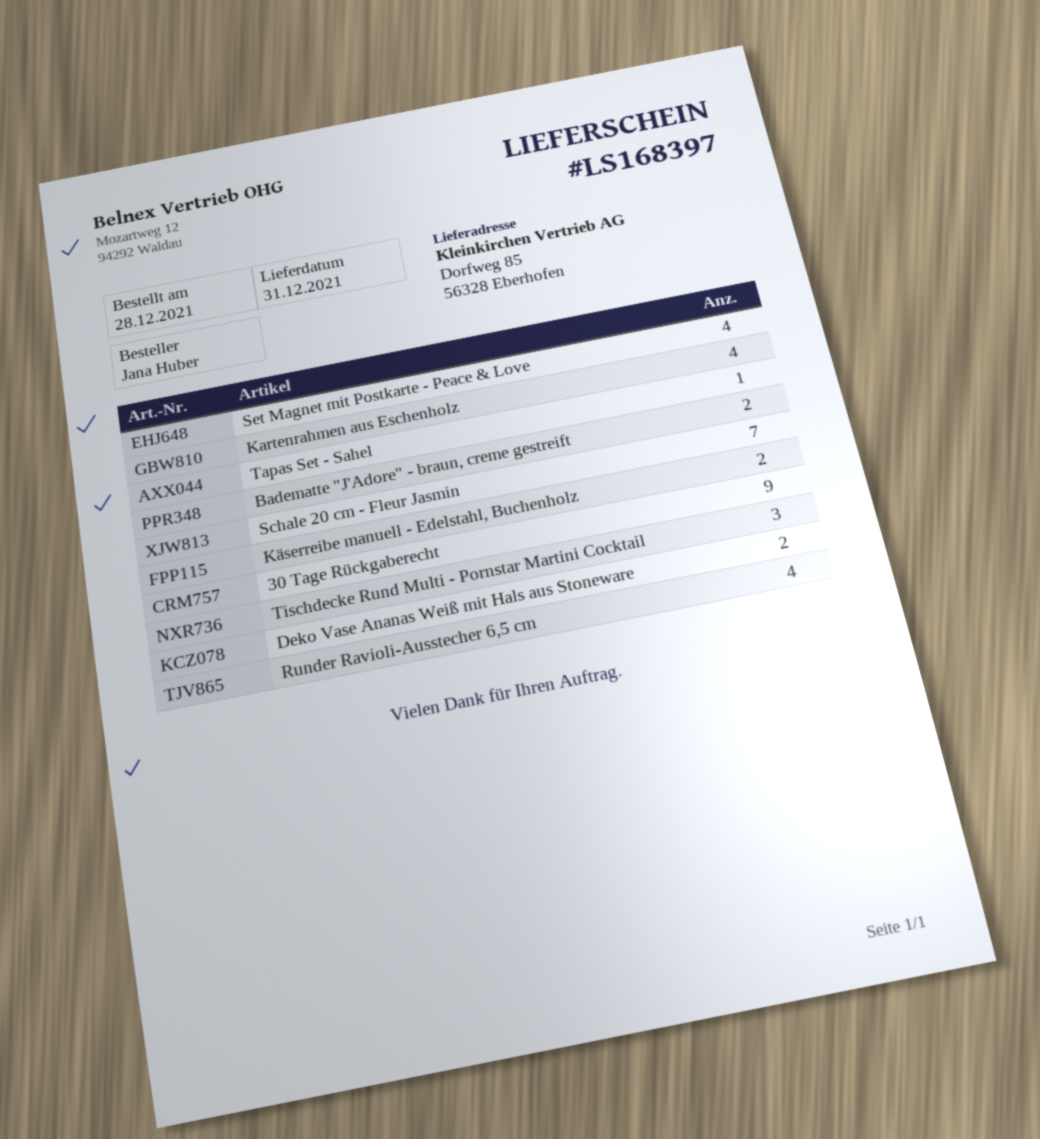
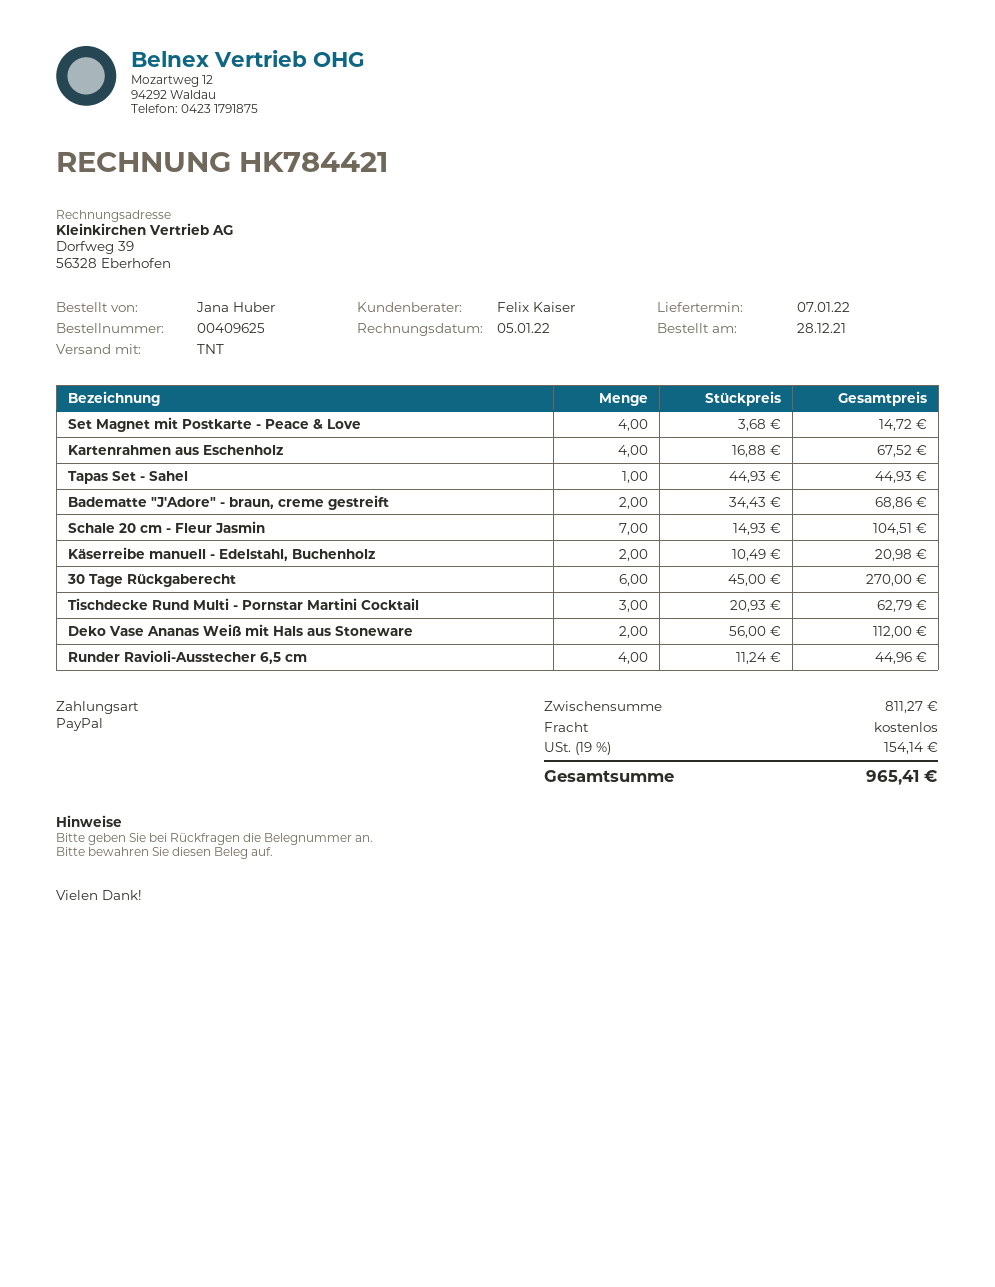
delivery date: 2021-12-31 -> 2022-01-07
30 Tage Rückgaberecht: 9 -> 6

